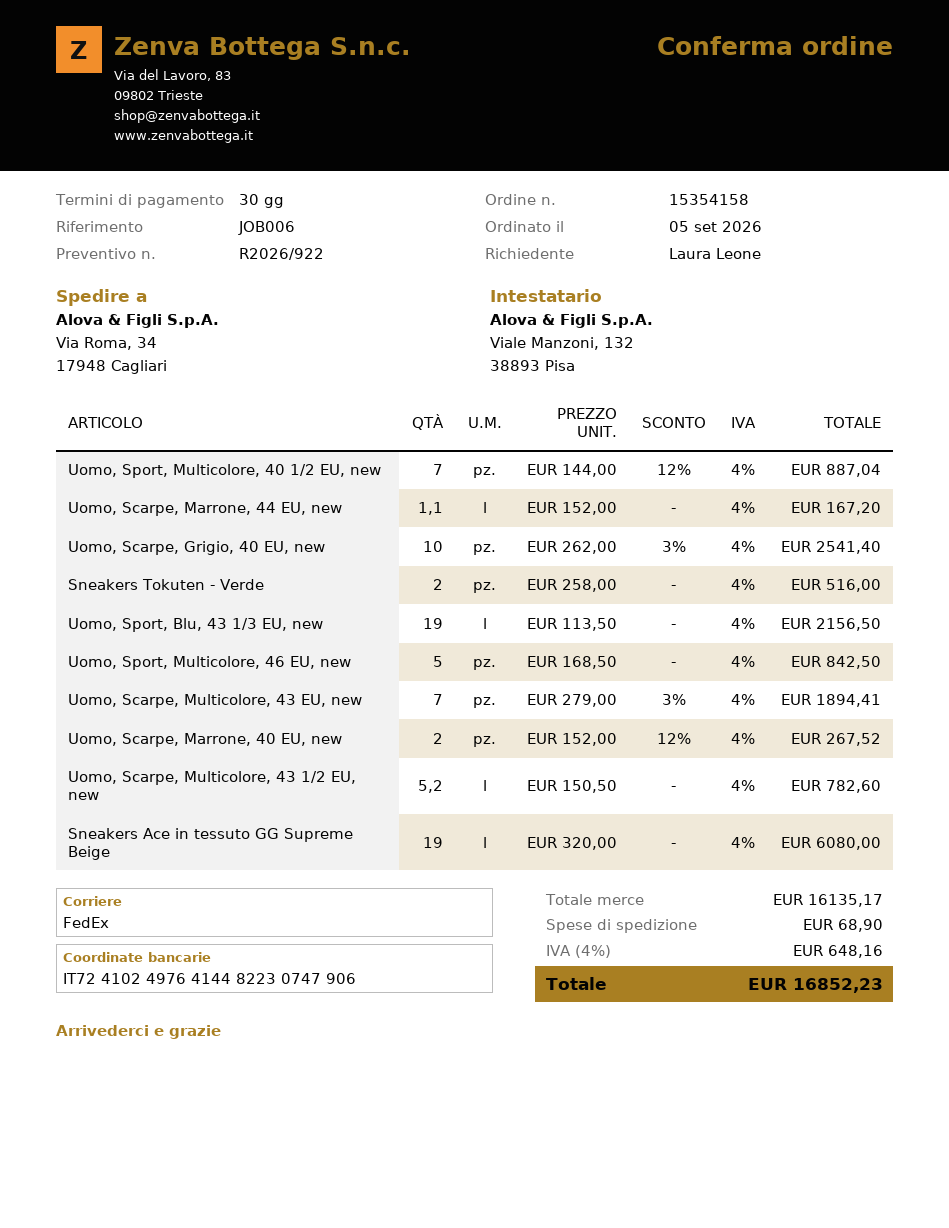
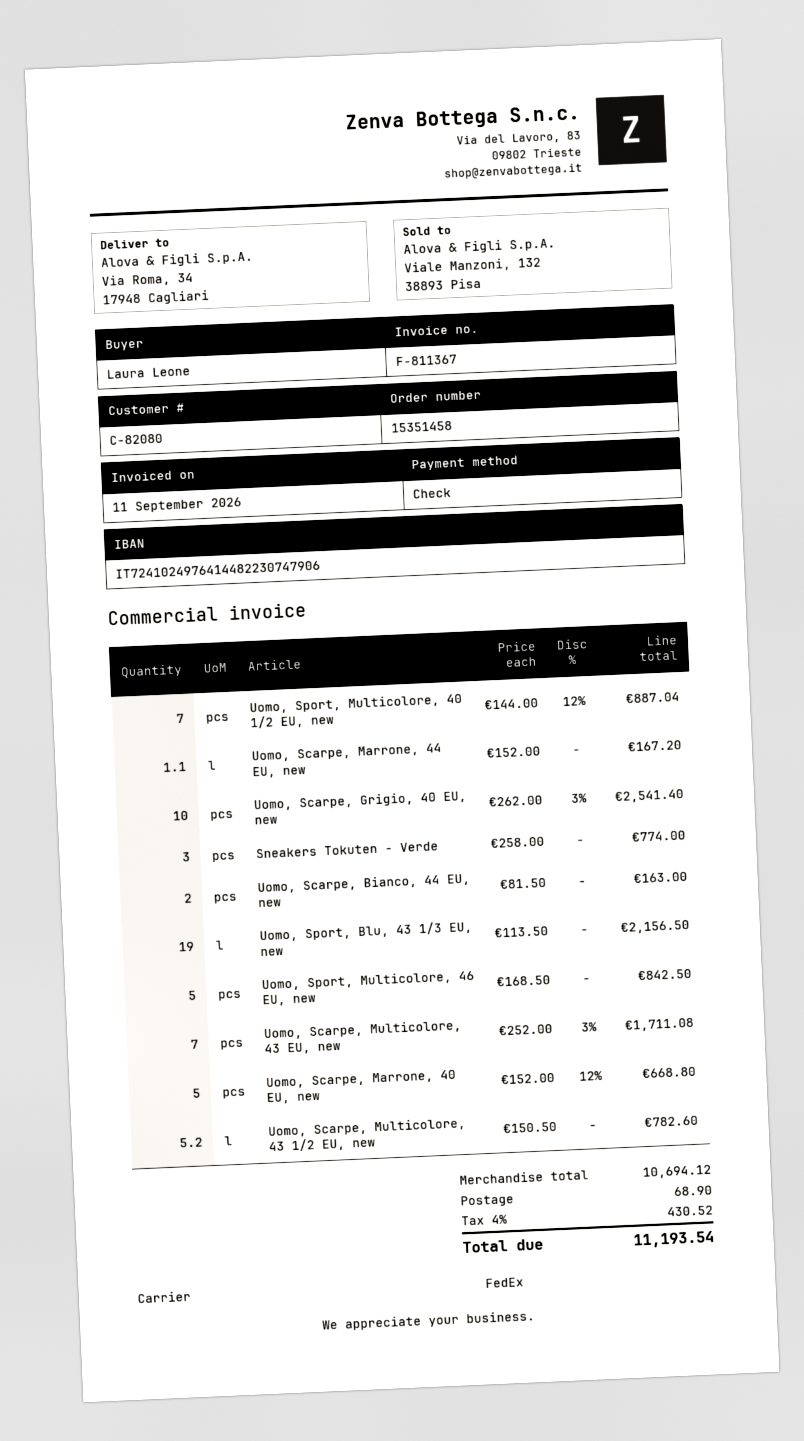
order number: 15354158 -> 15351458
Sneakers Tokuten - Verde: 2 x 258.00 = 516.00 -> 3 x 258.00 = 774.00
Uomo, Scarpe, Multicolore, 43 EU, new: 7 x 279.00 - 3% = 1894.41 -> 7 x 252.00 - 3% = 1711.08
Uomo, Scarpe, Marrone, 40 EU, new: 2 x 152.00 - 12% = 267.52 -> 5 x 152.00 - 12% = 668.80
Sneakers Ace in tessuto GG Supreme Beige: 19 x 320.00 = 6080.00 -> none
Uomo, Scarpe, Bianco, 44 EU, new: none -> 2 x 81.50 = 163.00
subtotal: 16135.17 -> 10694.12
tax: 4% = 648.16 -> 4% = 430.52
total: 16852.23 -> 11193.54

